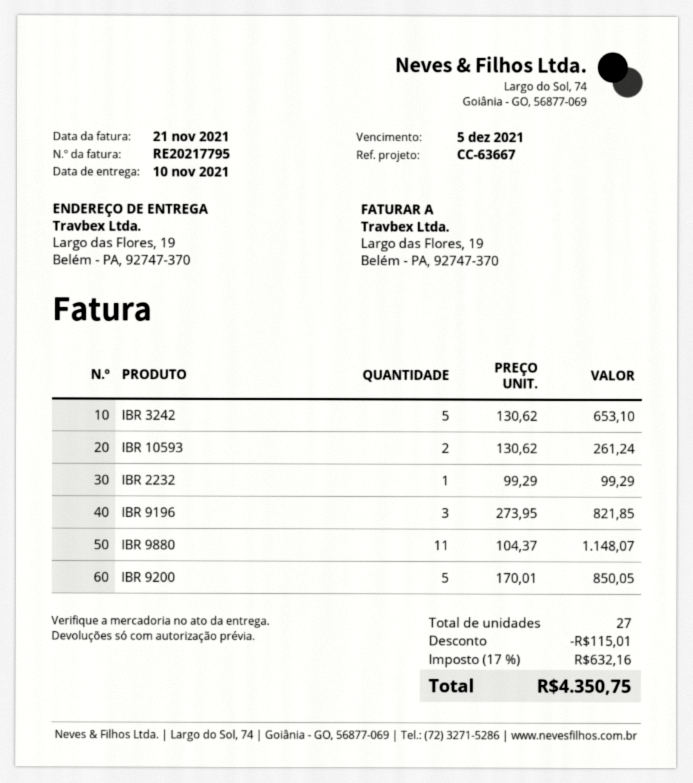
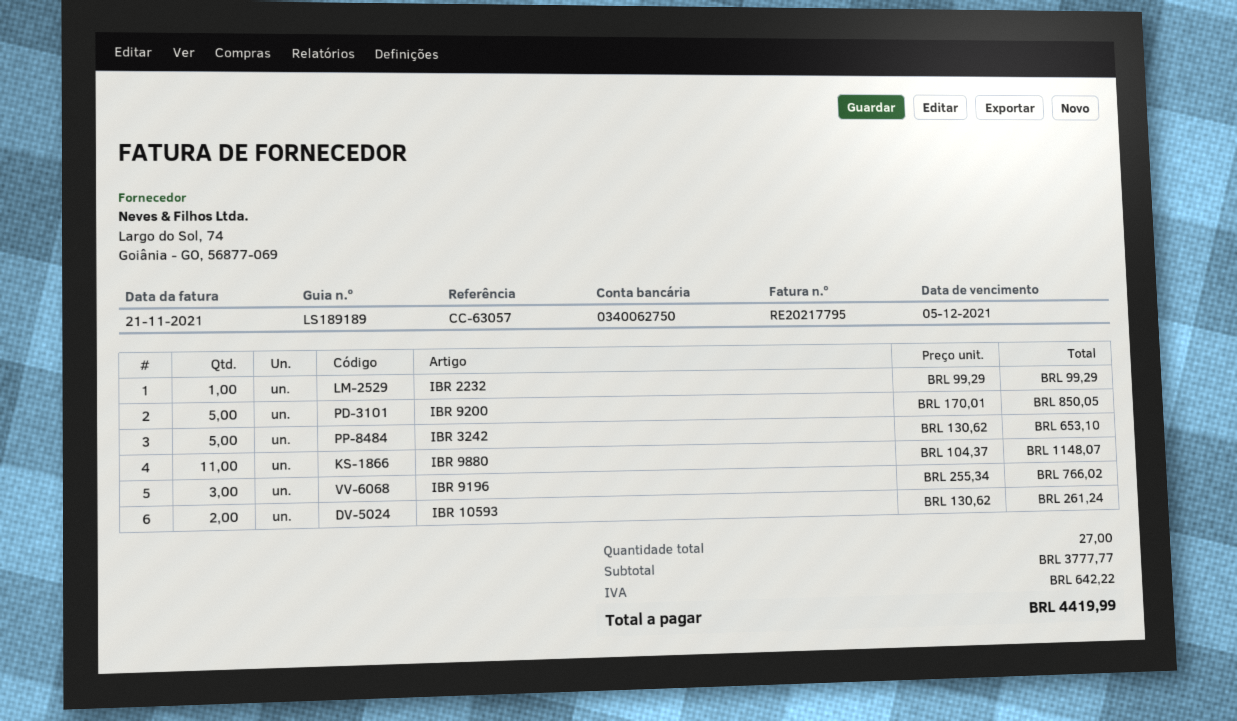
reference: CC-63667 -> CC-63057
IBR 9196: 3 x 273.95 = 821.85 -> 3 x 255.34 = 766.02
discount: 115.01 -> none
tax: 632.16 -> 642.22
total: 4350.75 -> 4419.99

